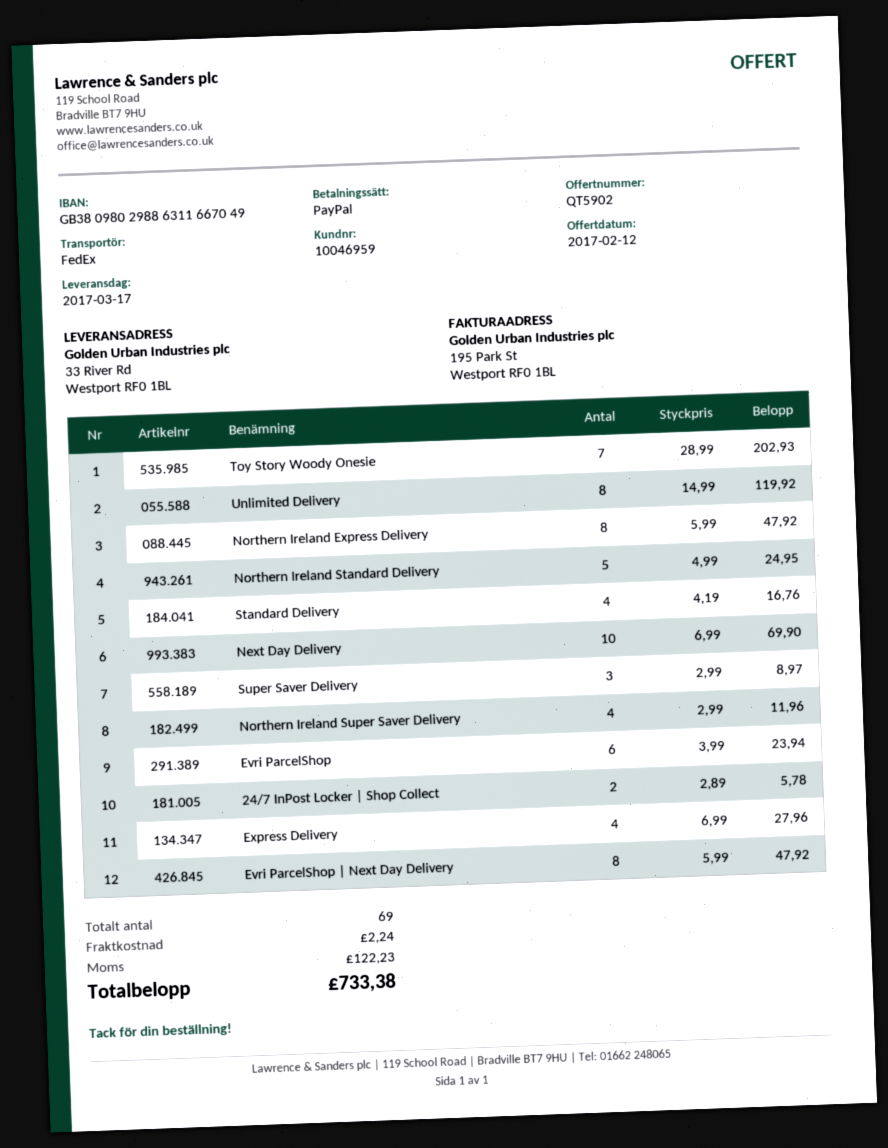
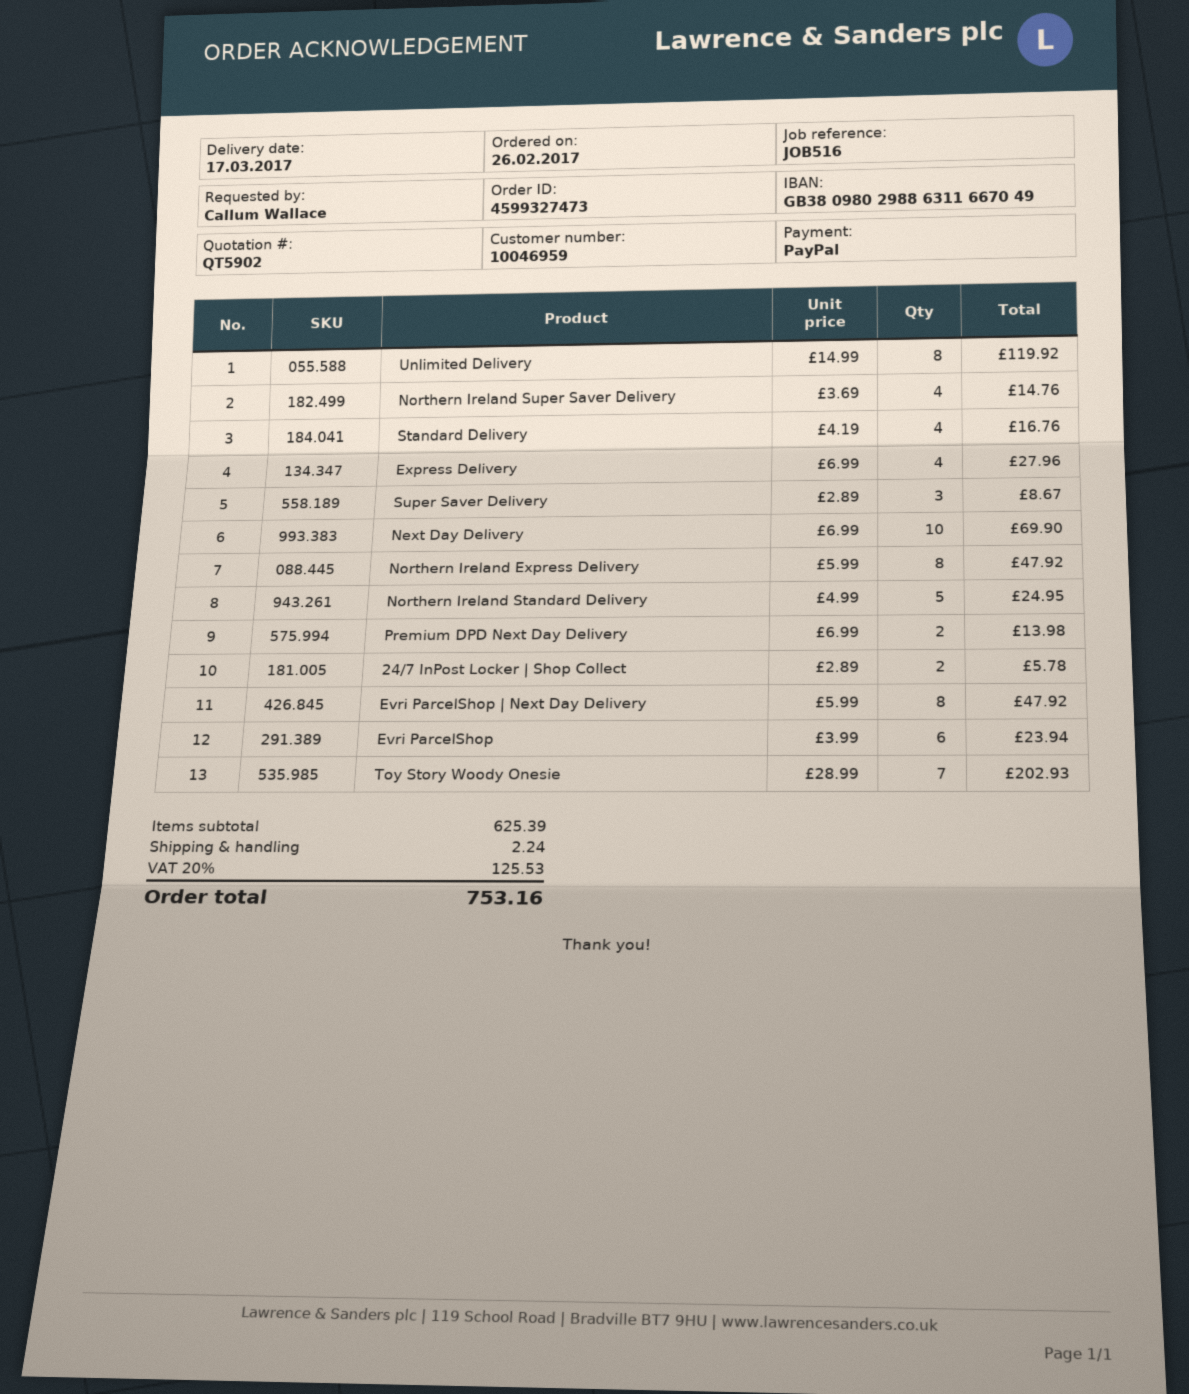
Super Saver Delivery: 3 x 2.99 = 8.97 -> 3 x 2.89 = 8.67
Northern Ireland Super Saver Delivery: 4 x 2.99 = 11.96 -> 4 x 3.69 = 14.76
Premium DPD Next Day Delivery: none -> 2 x 6.99 = 13.98
tax: 122.23 -> 125.53
total: 733.38 -> 753.16

